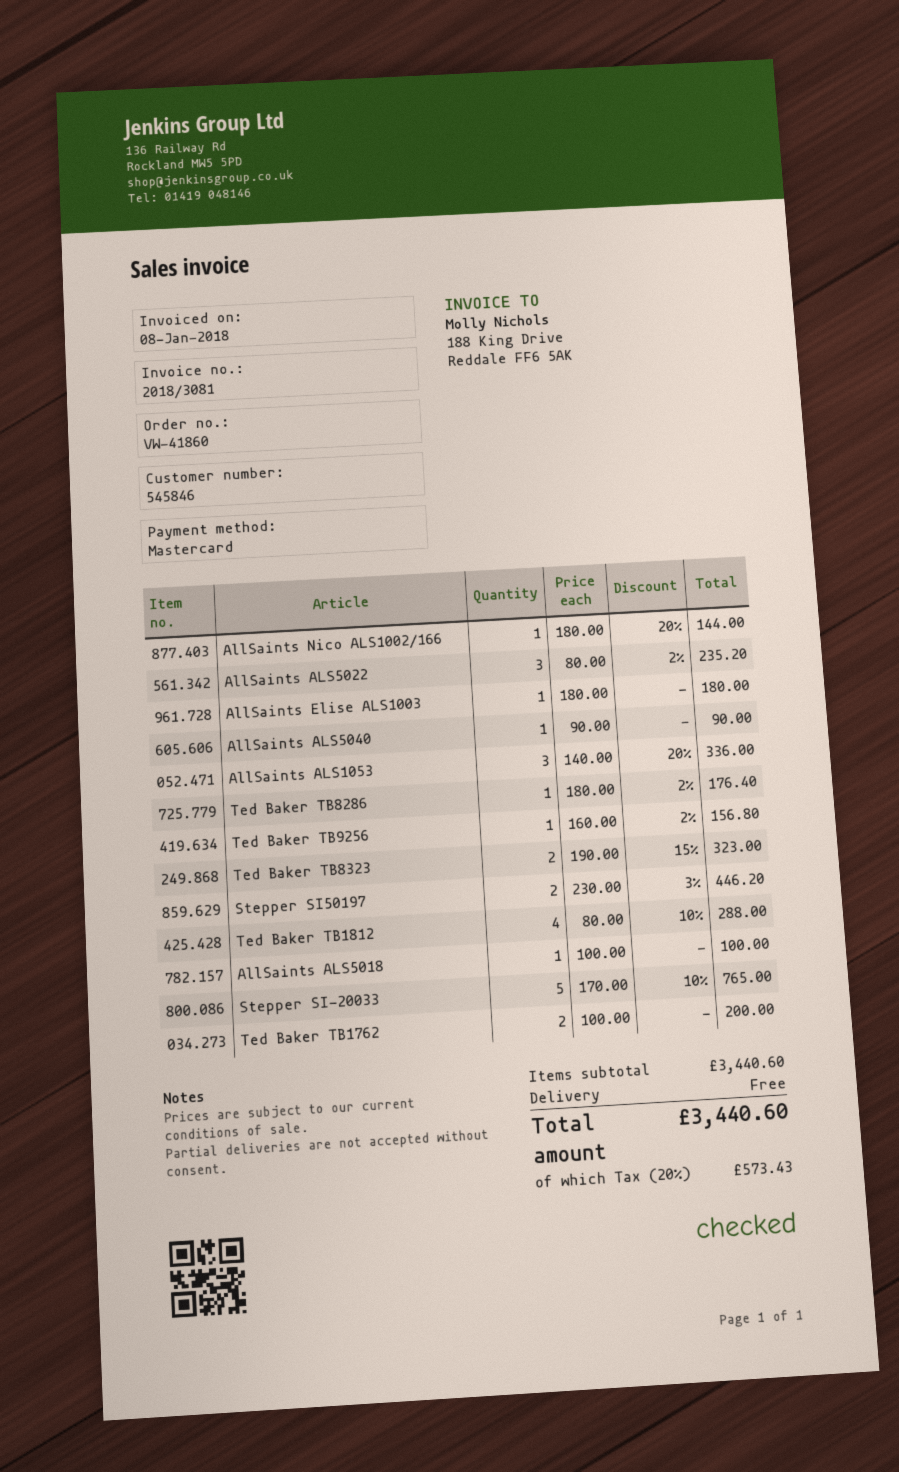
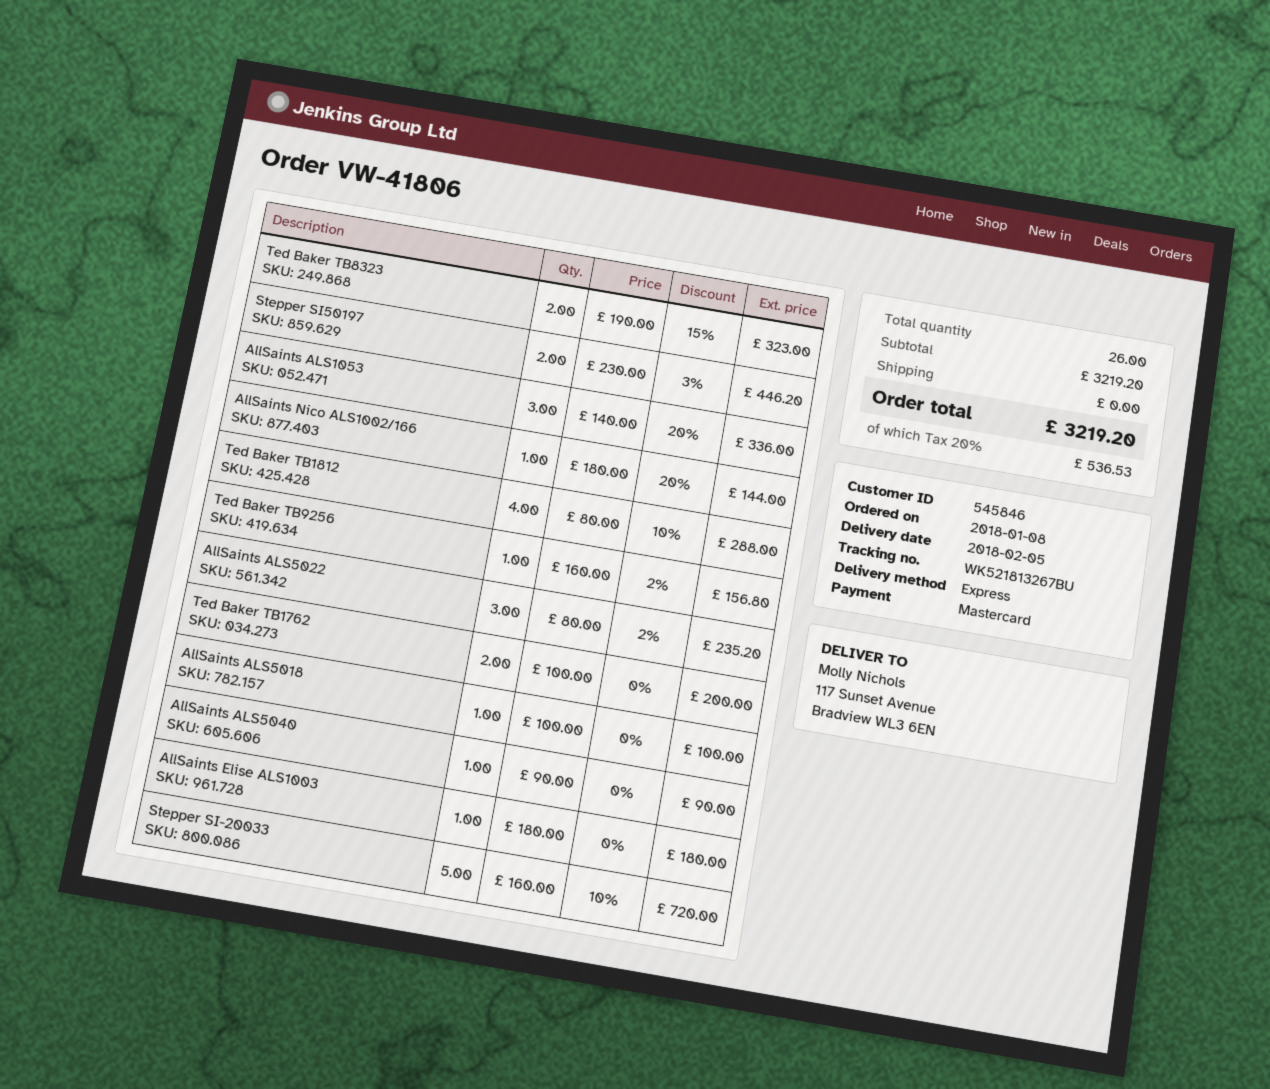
order number: VW-41860 -> VW-41806
Ted Baker TB8286: 1 x 180.00 - 2% = 176.40 -> none
Stepper SI-20033: 5 x 170.00 - 10% = 765.00 -> 5 x 160.00 - 10% = 720.00
subtotal: 3440.60 -> 3219.20
tax: 20% = 573.43 -> 20% = 536.53
total: 3440.60 -> 3219.20

